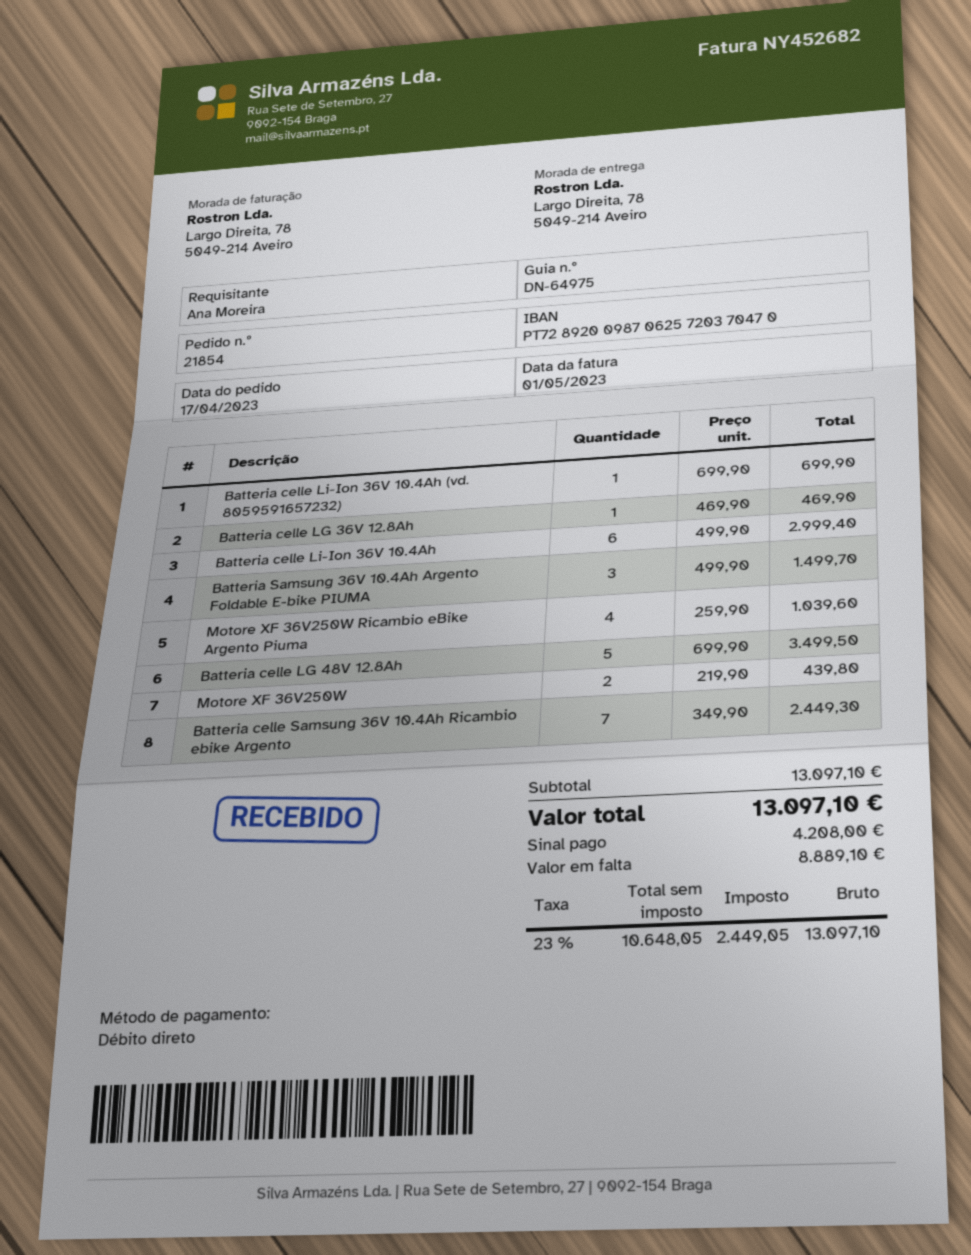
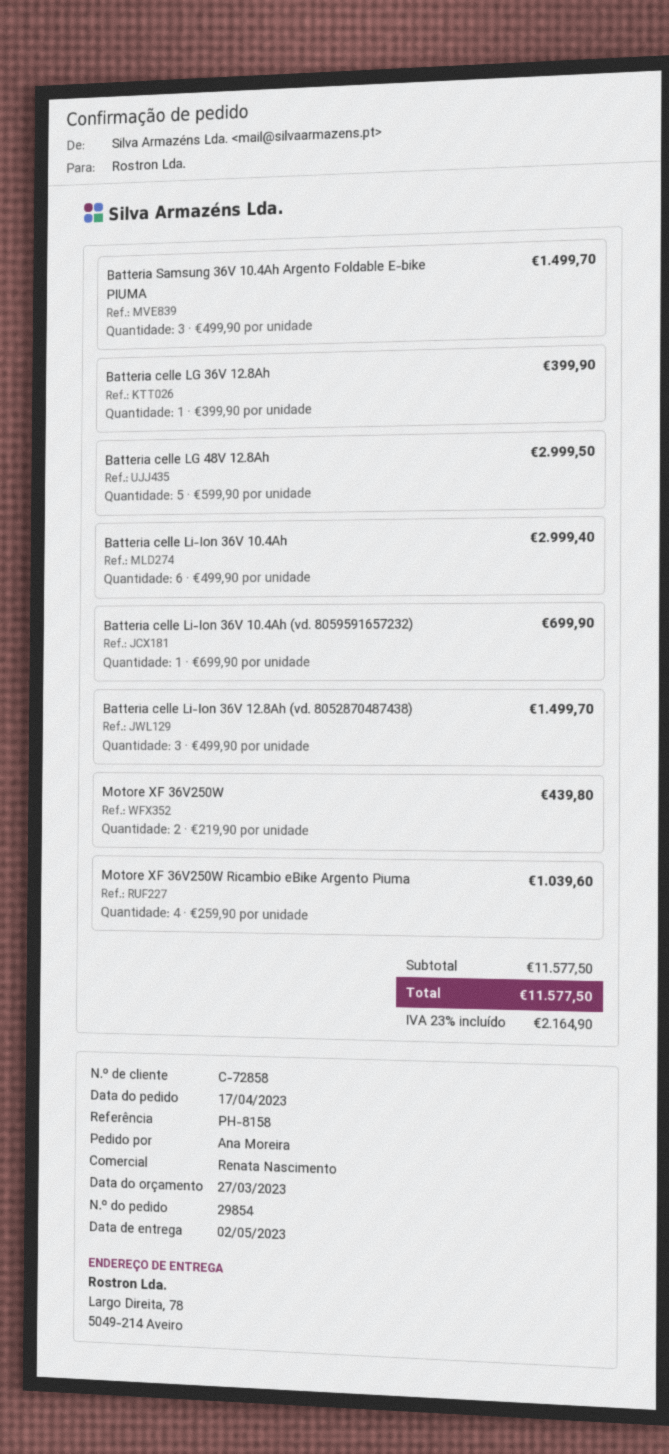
order number: 21854 -> 29854
Batteria celle LG 36V 12.8Ah: 1 x 469.90 = 469.90 -> 1 x 399.90 = 399.90
Batteria celle LG 48V 12.8Ah: 5 x 699.90 = 3499.50 -> 5 x 599.90 = 2999.50
Batteria celle Samsung 36V 10.4Ah Ricambio ebike Argento: 7 x 349.90 = 2449.30 -> none
Batteria celle Li-Ion 36V 12.8Ah (vd. 8052870487438): none -> 3 x 499.90 = 1499.70
subtotal: 13097.10 -> 11577.50
tax: 23% = 2449.05 -> 23% = 2164.90
total: 13097.10 -> 11577.50

